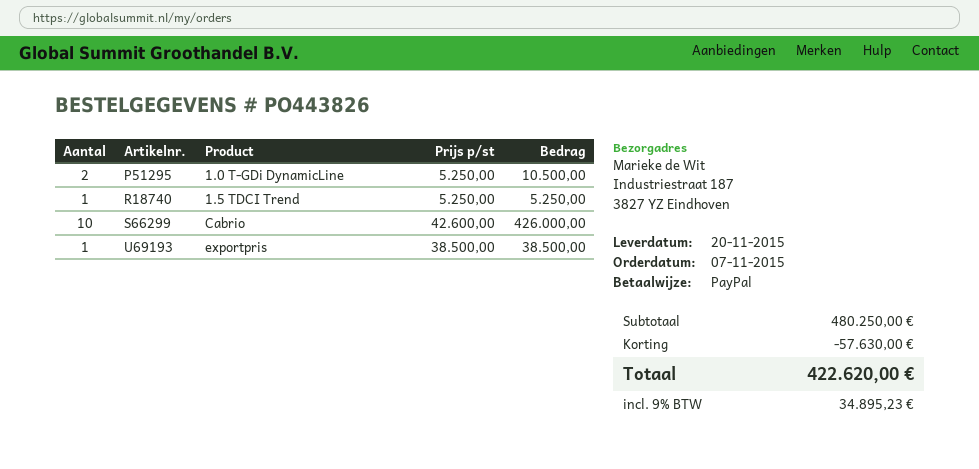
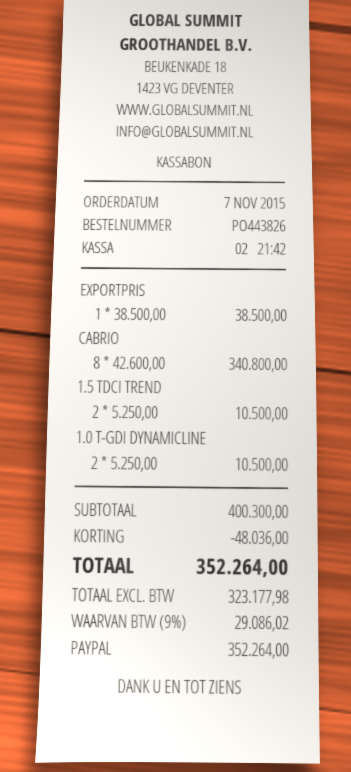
1.5 TDCI Trend: 1 x 5250.00 = 5250.00 -> 2 x 5250.00 = 10500.00
Cabrio: 10 x 42600.00 = 426000.00 -> 8 x 42600.00 = 340800.00
subtotal: 480250.00 -> 400300.00
discount: 57630.00 -> 48036.00
tax: 9% = 34895.23 -> 9% = 29086.02
total: 422620.00 -> 352264.00

